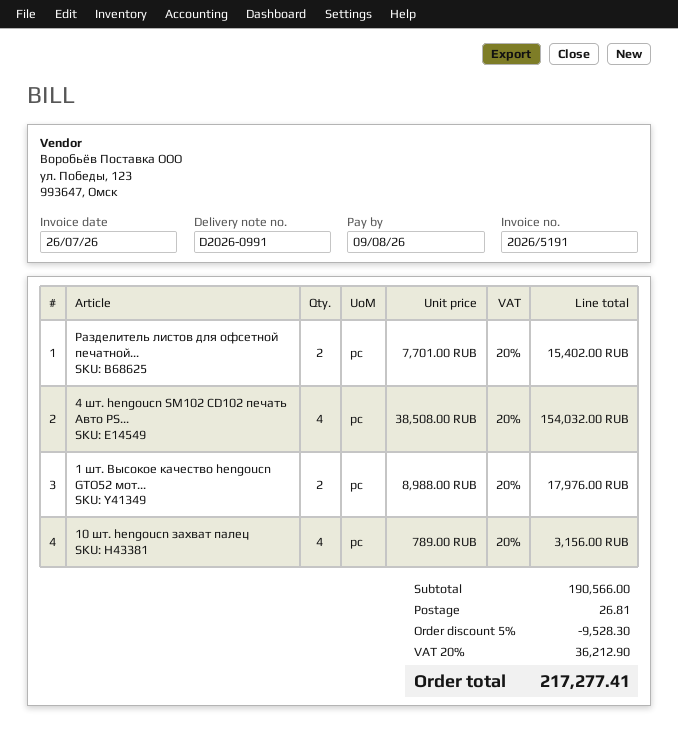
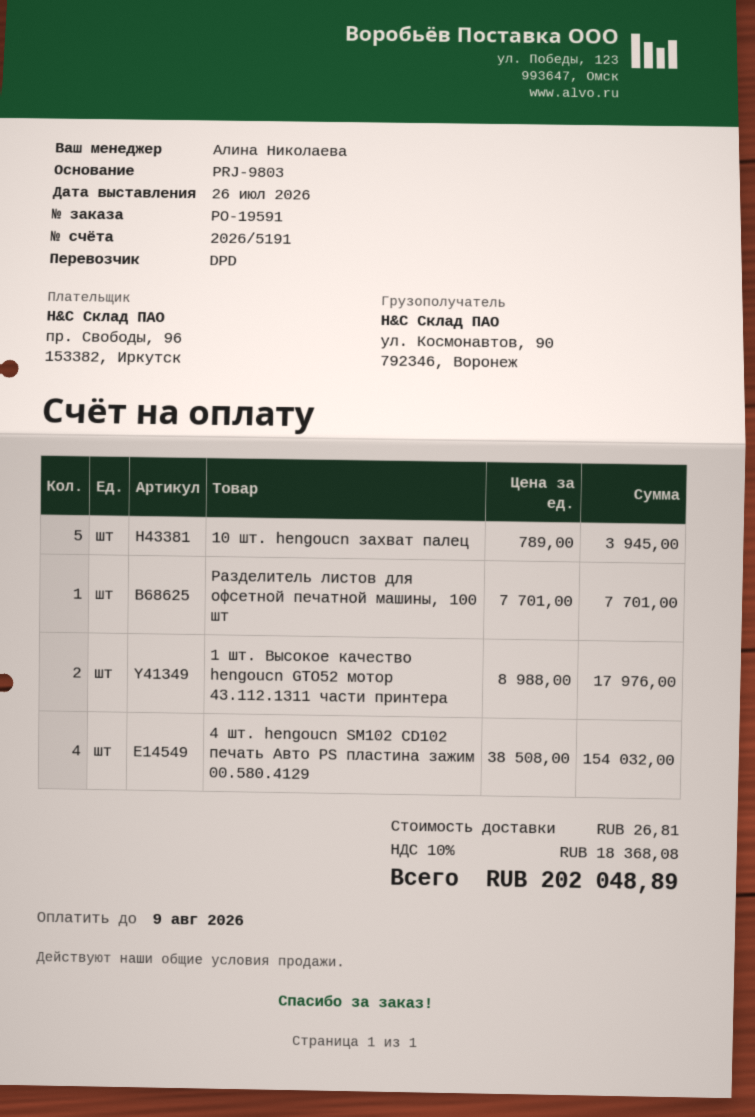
Разделитель листов для офсетной печатной...: 2 x 7701.00 = 15402.00 -> 1 x 7701.00 = 7701.00
10 шт. hengoucn захват палец: 4 x 789.00 = 3156.00 -> 5 x 789.00 = 3945.00
discount: 5% = 9528.30 -> none
tax: 20% = 36212.90 -> 10% = 18368.08
total: 217277.41 -> 202048.89

